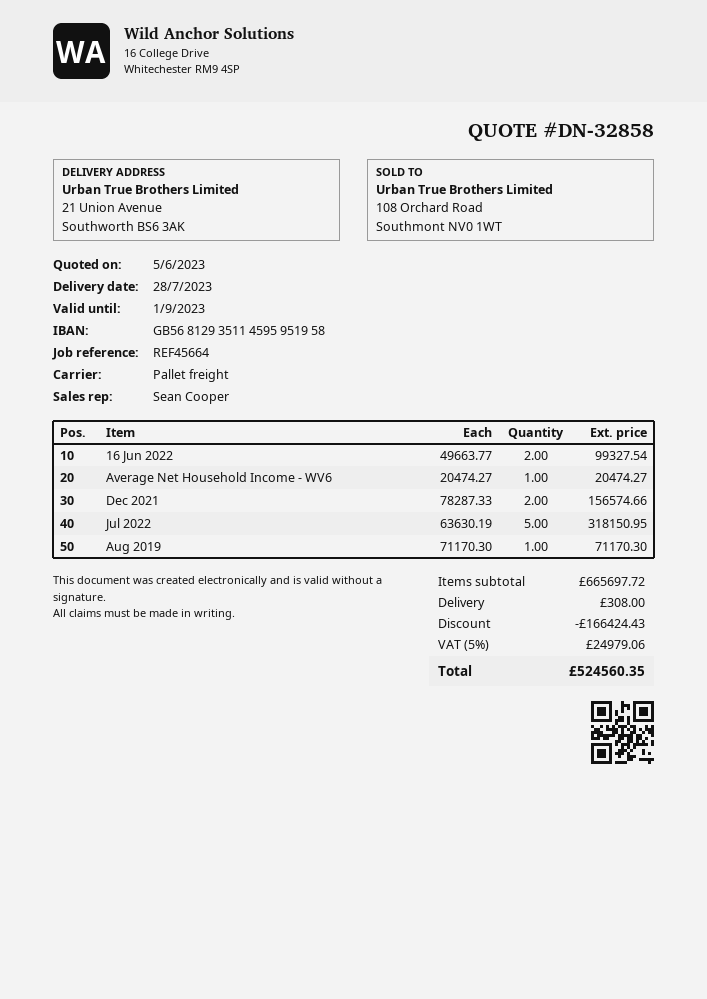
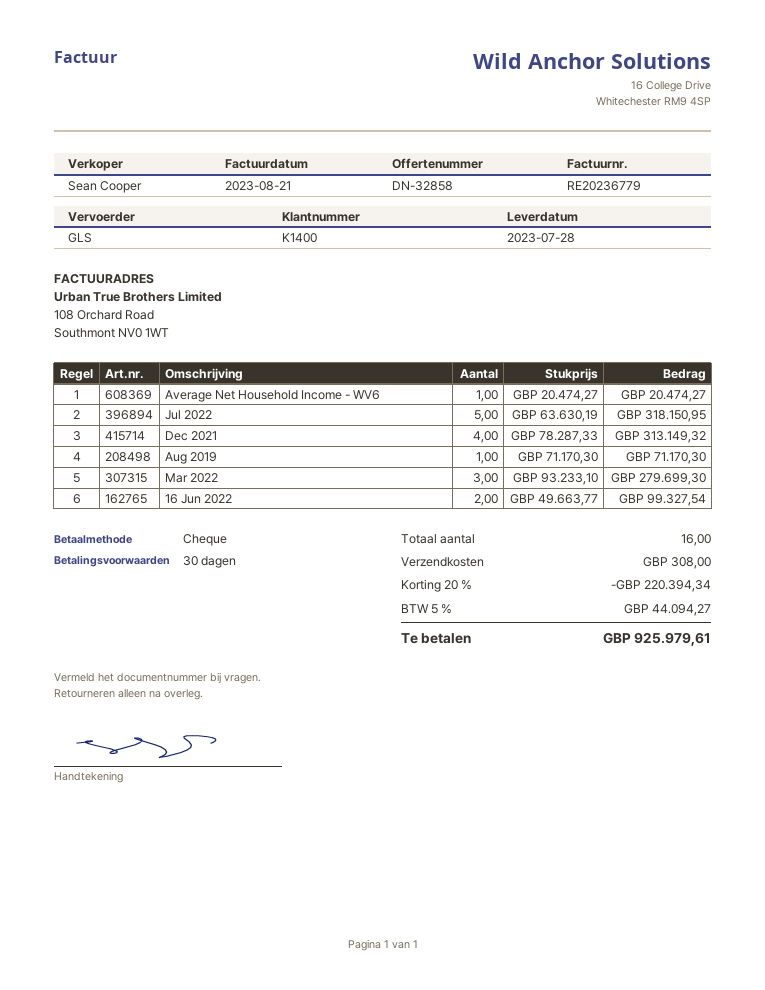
shipping method: pallet freight -> GLS
Dec 2021: 2 x 78287.33 = 156574.66 -> 4 x 78287.33 = 313149.32
Mar 2022: none -> 3 x 93233.10 = 279699.30
discount: 166424.43 -> 220394.34
tax: 5% = 24979.06 -> 5% = 44094.27
total: 524560.35 -> 925979.61

